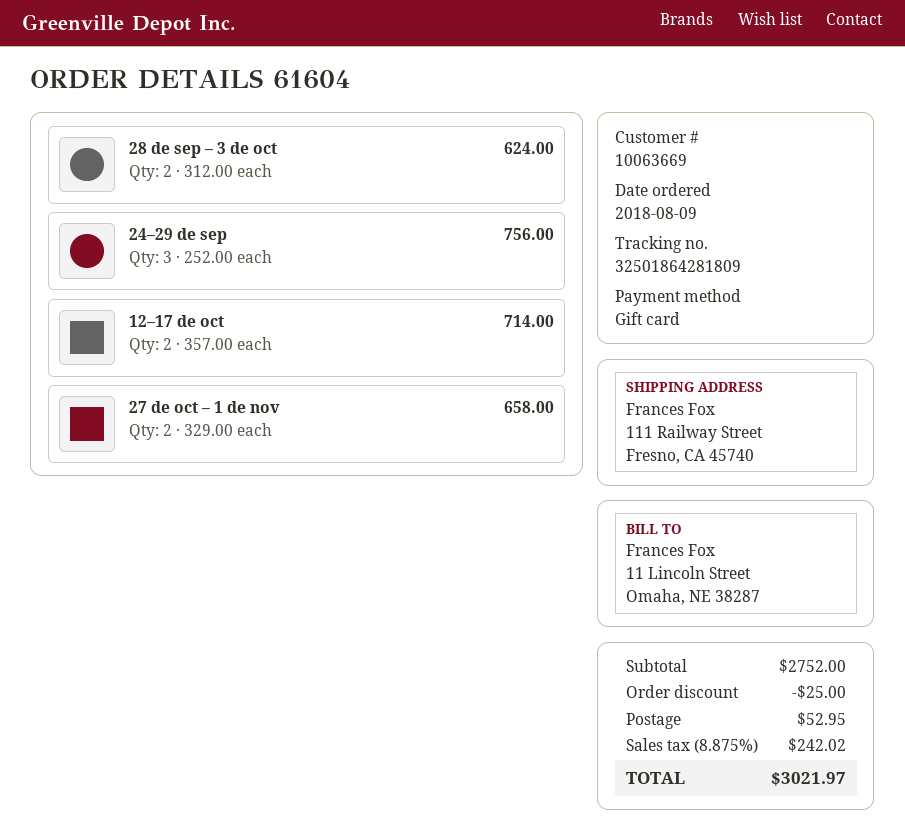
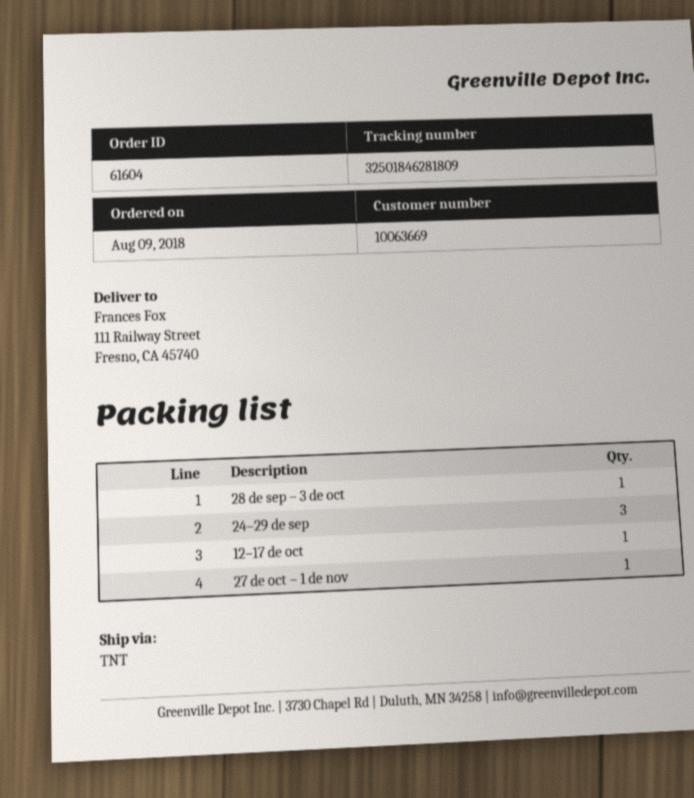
tracking number: 32501864281809 -> 32501846281809
28 de sep – 3 de oct: 2 -> 1
12–17 de oct: 2 -> 1
27 de oct – 1 de nov: 2 -> 1

